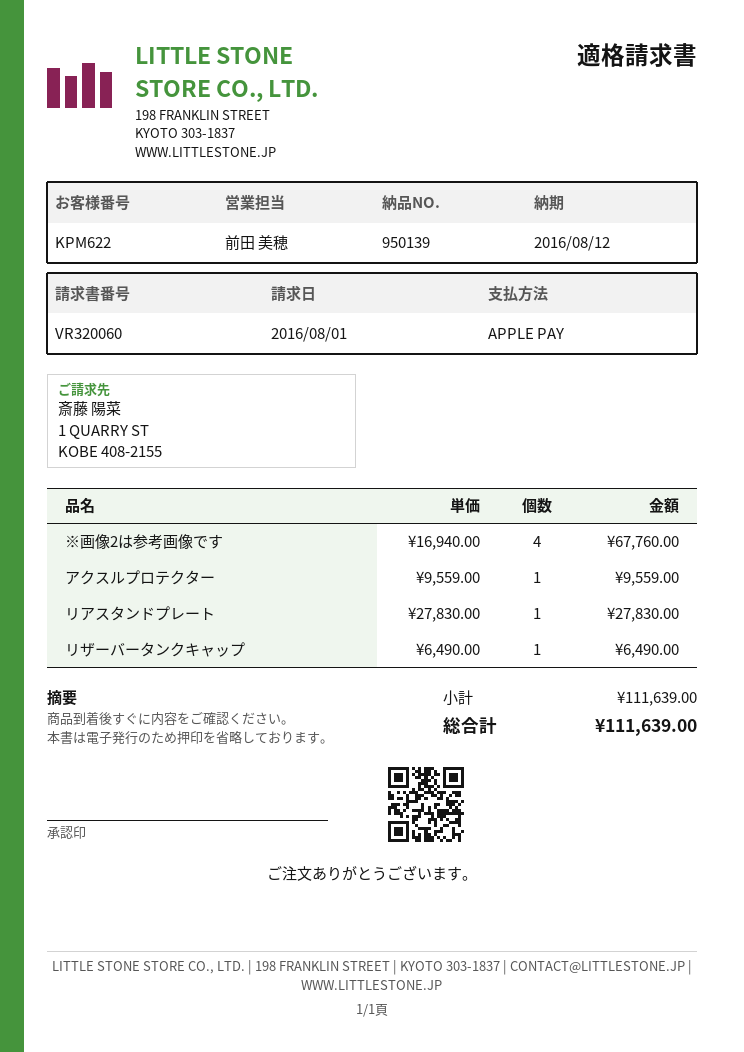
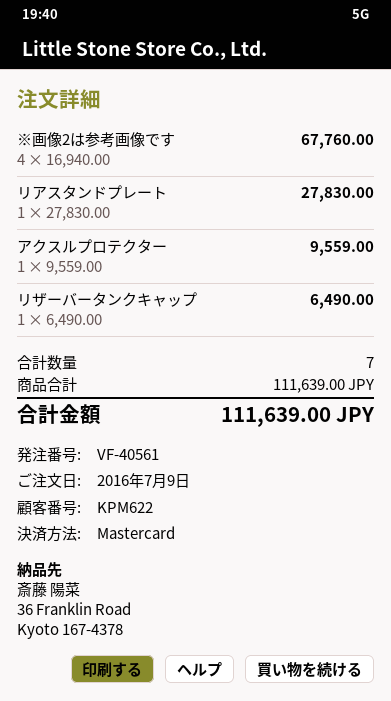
payment method: Apple Pay -> Mastercard

